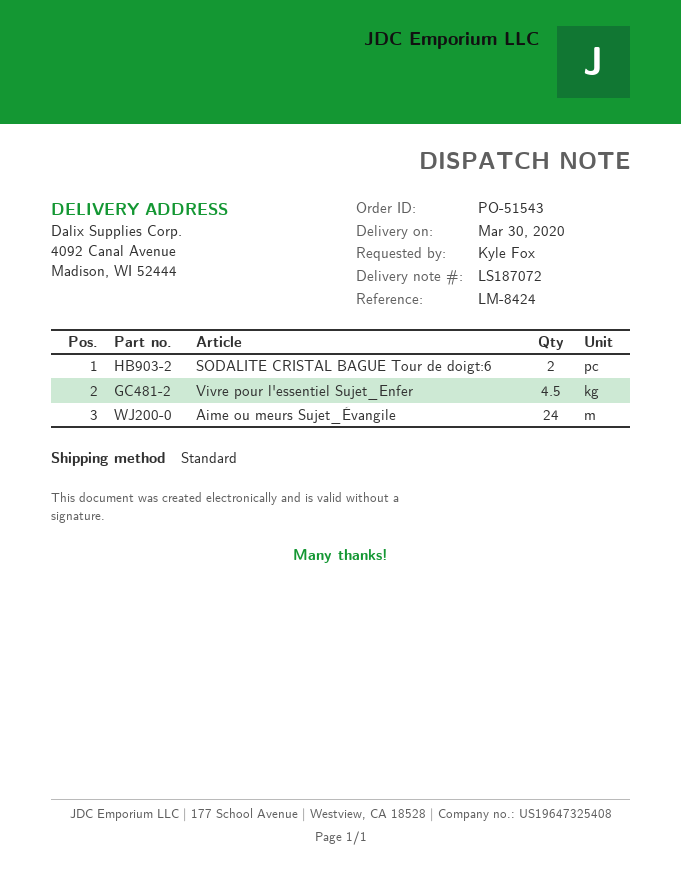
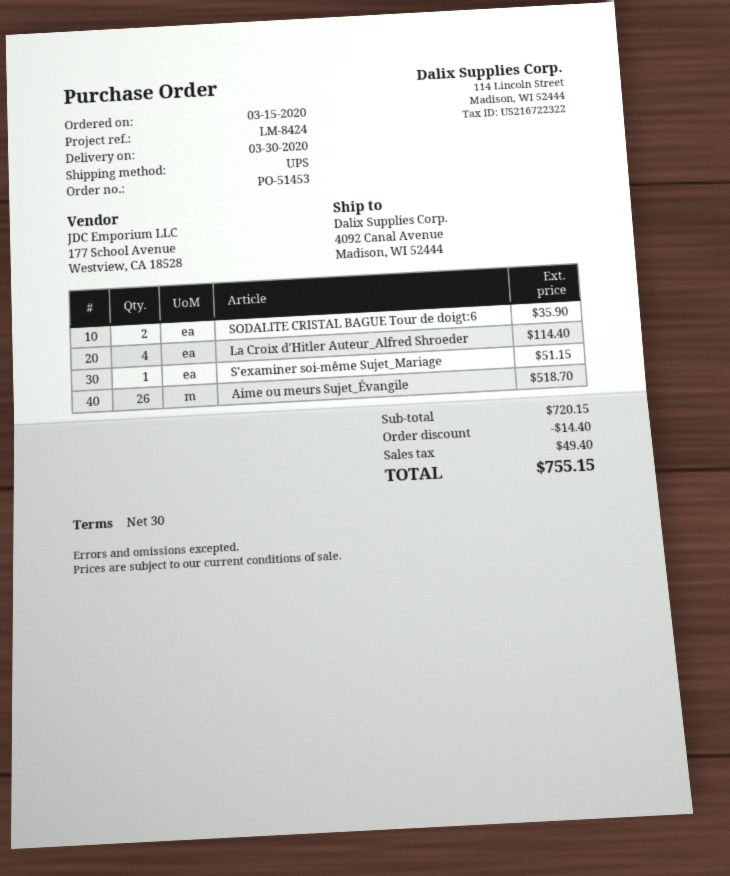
order number: PO-51543 -> PO-51453
shipping method: standard -> UPS
Vivre pour l'essentiel Sujet_Enfer: 4.5 -> none
Aime ou meurs Sujet_Évangile: 24 -> 26
La Croix d'Hitler Auteur_Alfred Shroeder: none -> 4
S'examiner soi-même Sujet_Mariage: none -> 1

